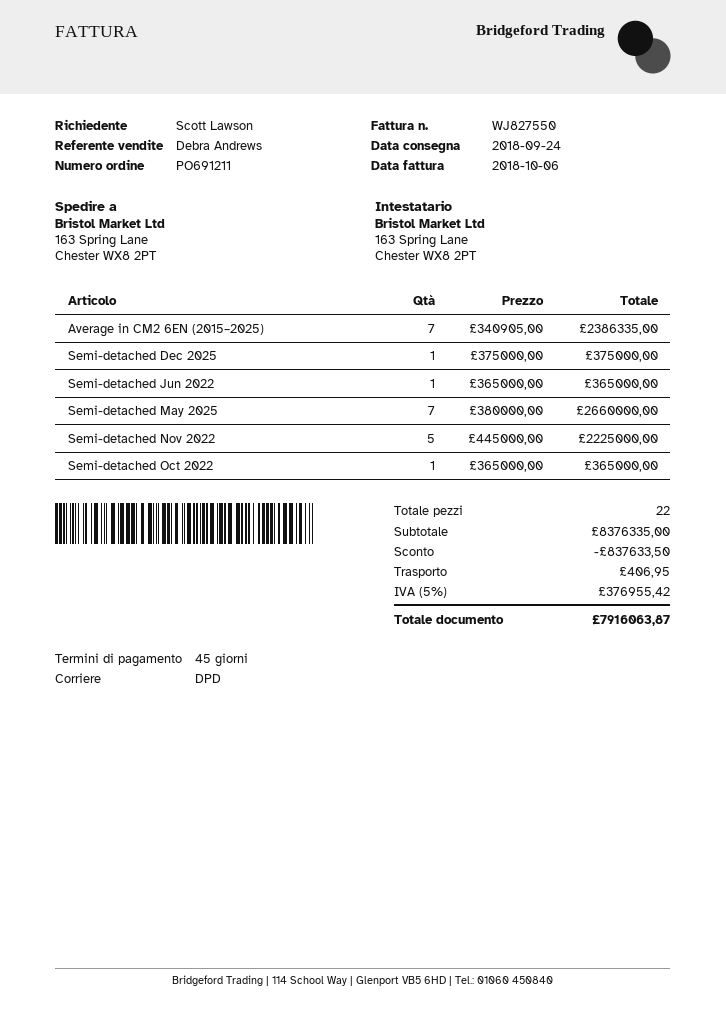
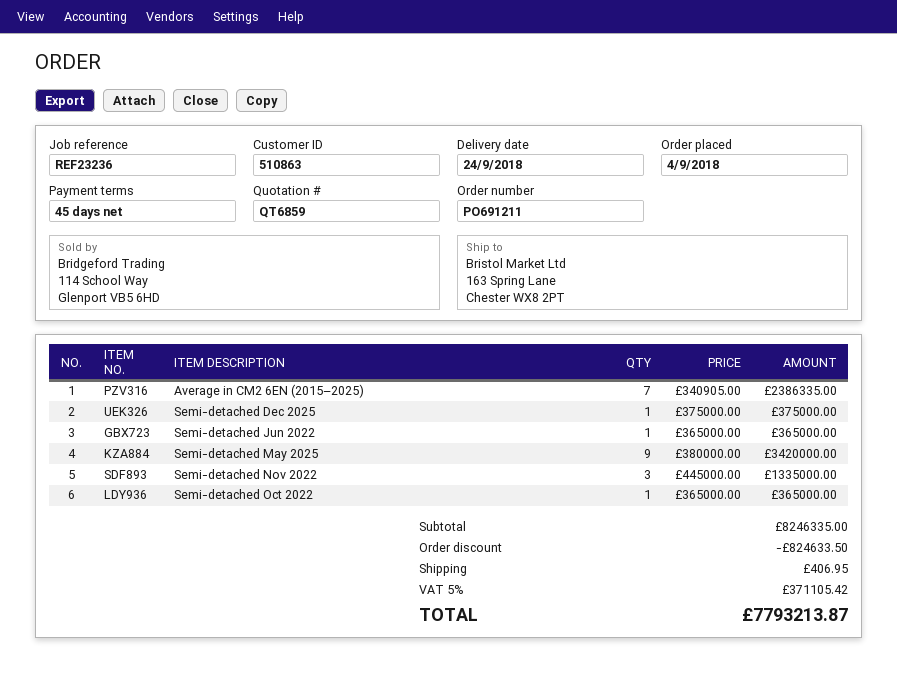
Semi-detached May 2025: 7 x 380000.00 = 2660000.00 -> 9 x 380000.00 = 3420000.00
Semi-detached Nov 2022: 5 x 445000.00 = 2225000.00 -> 3 x 445000.00 = 1335000.00
subtotal: 8376335.00 -> 8246335.00
discount: 837633.50 -> 824633.50
tax: 5% = 376955.42 -> 5% = 371105.42
total: 7916063.87 -> 7793213.87

